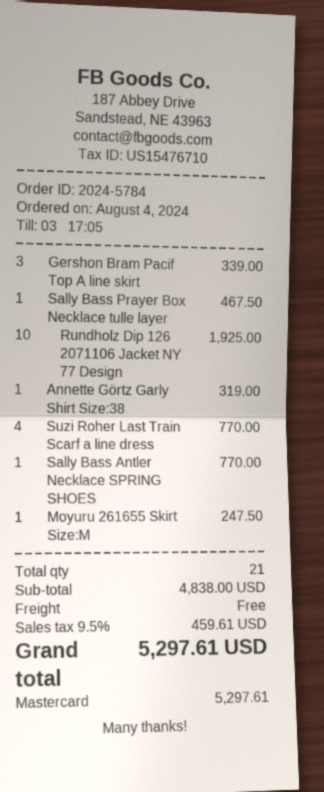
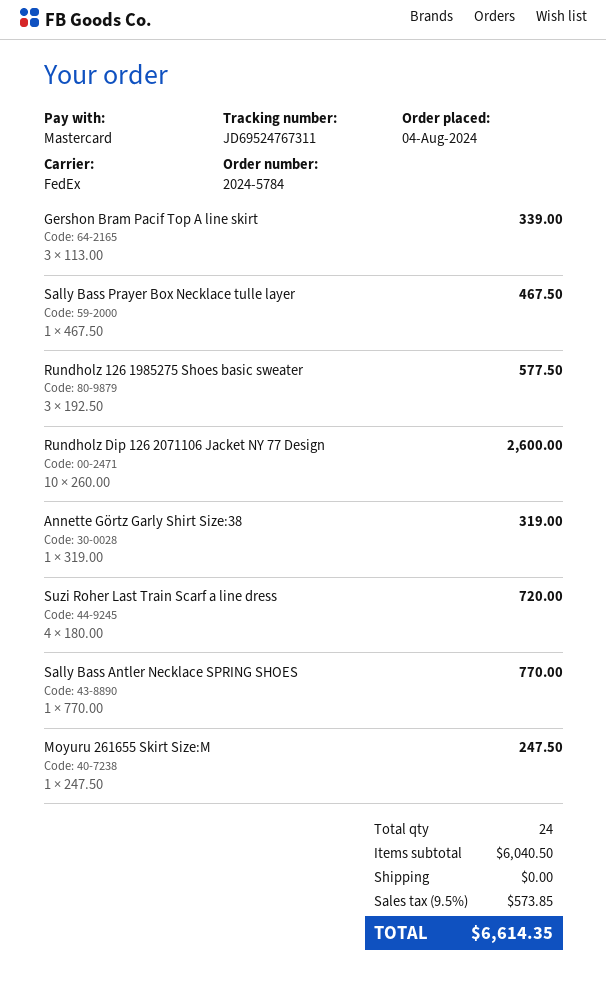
Rundholz Dip 126 2071106 Jacket NY 77 Design: 10 for 1925.00 -> 10 for 2600.00
Suzi Roher Last Train Scarf a line dress: 4 for 770.00 -> 4 for 720.00
Rundholz 126 1985275 Shoes basic sweater: none -> 3 for 577.50
total quantity: 21 -> 24
subtotal: 4838.00 -> 6040.50
tax: 9.5% = 459.61 -> 9.5% = 573.85
total: 5297.61 -> 6614.35

